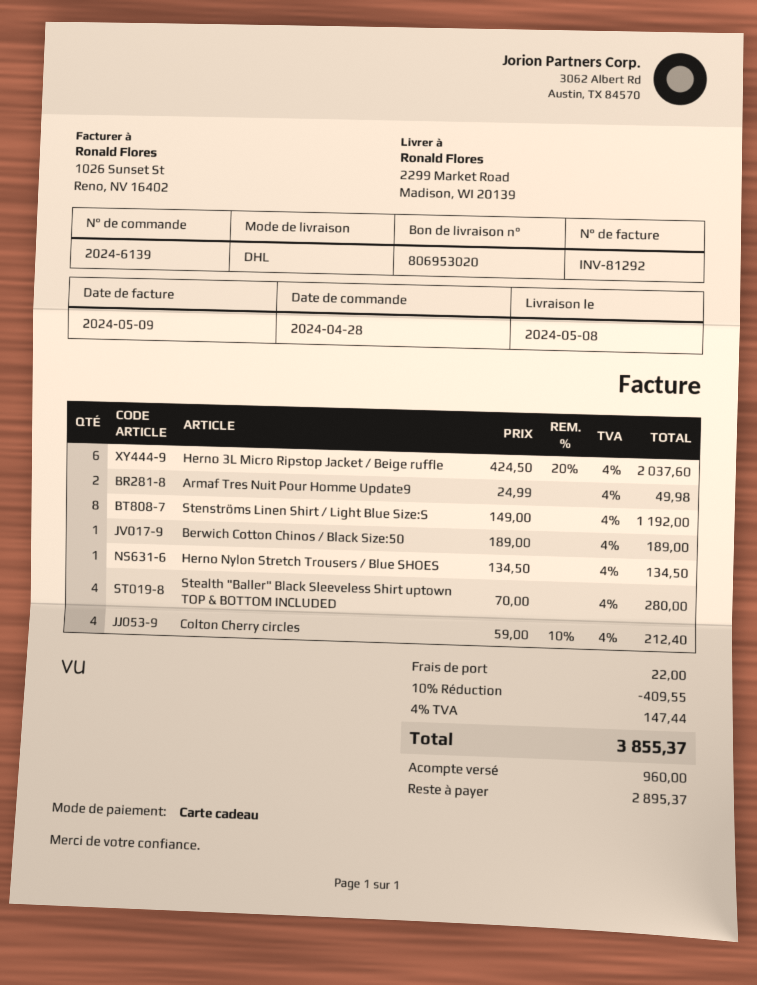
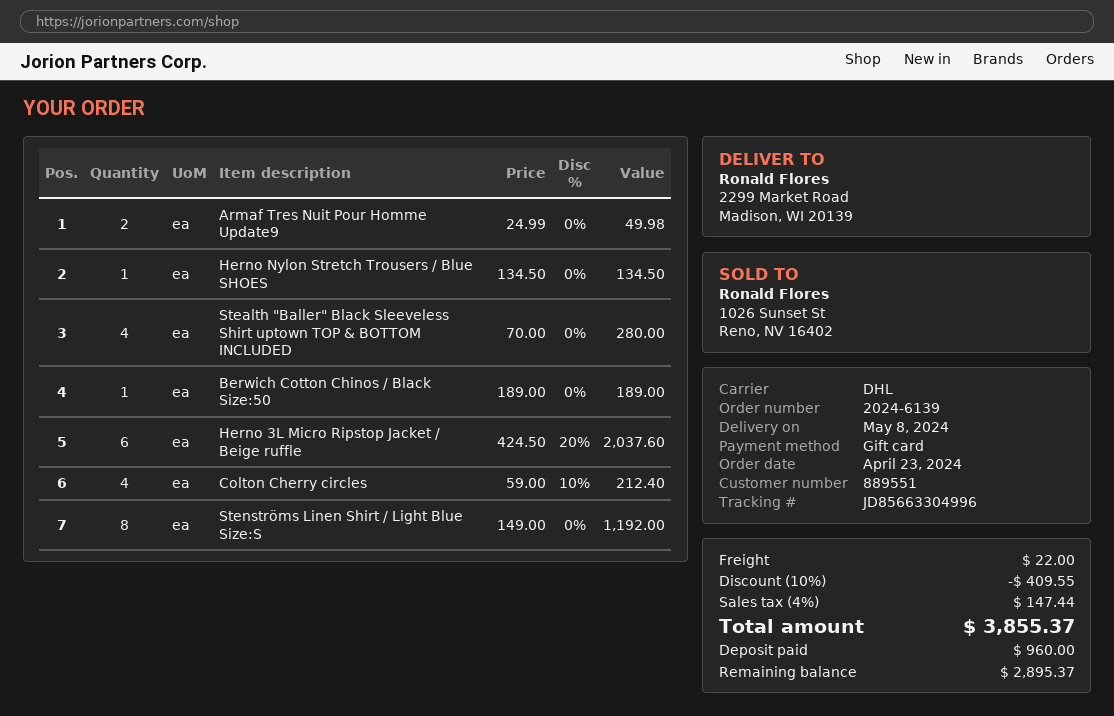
order date: 2024-04-28 -> 2024-04-23

